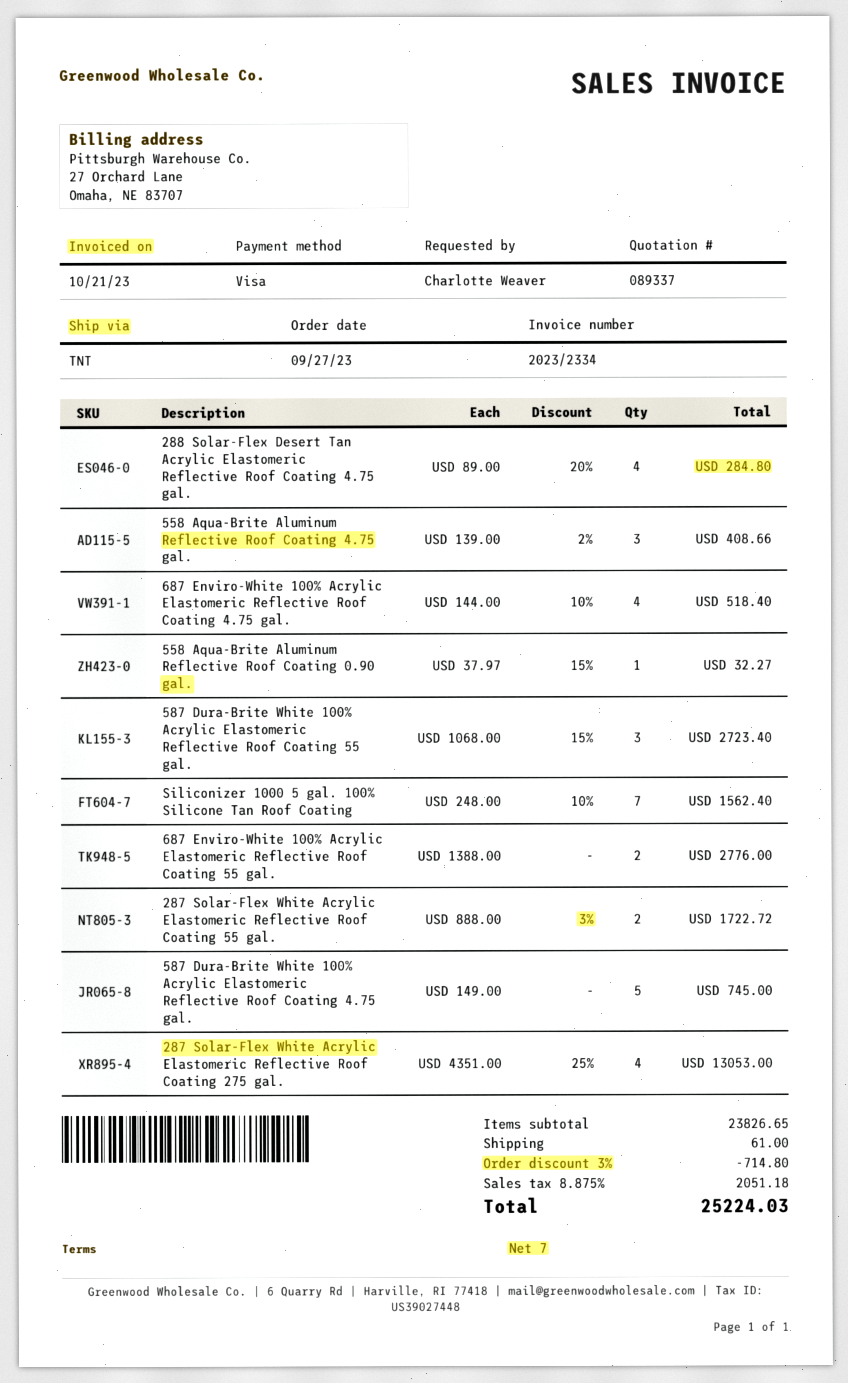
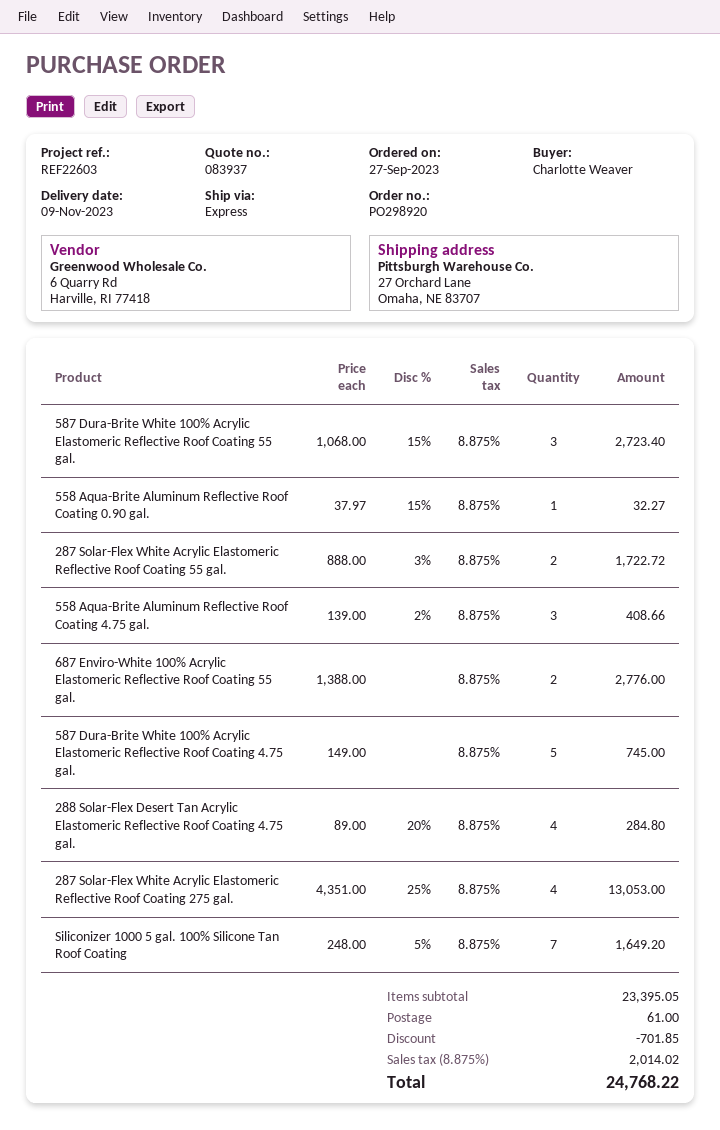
quote number: 089337 -> 083937
shipping method: TNT -> express
687 Enviro-White 100% Acrylic Elastomeric Reflective Roof Coating 4.75 gal.: 4 x 144.00 - 10% = 518.40 -> none
Siliconizer 1000 5 gal. 100% Silicone Tan Roof Coating: 7 x 248.00 - 10% = 1562.40 -> 7 x 248.00 - 5% = 1649.20
subtotal: 23826.65 -> 23395.05
discount: 714.80 -> 701.85
tax: 8.875% = 2051.18 -> 8.875% = 2014.02
total: 25224.03 -> 24768.22

